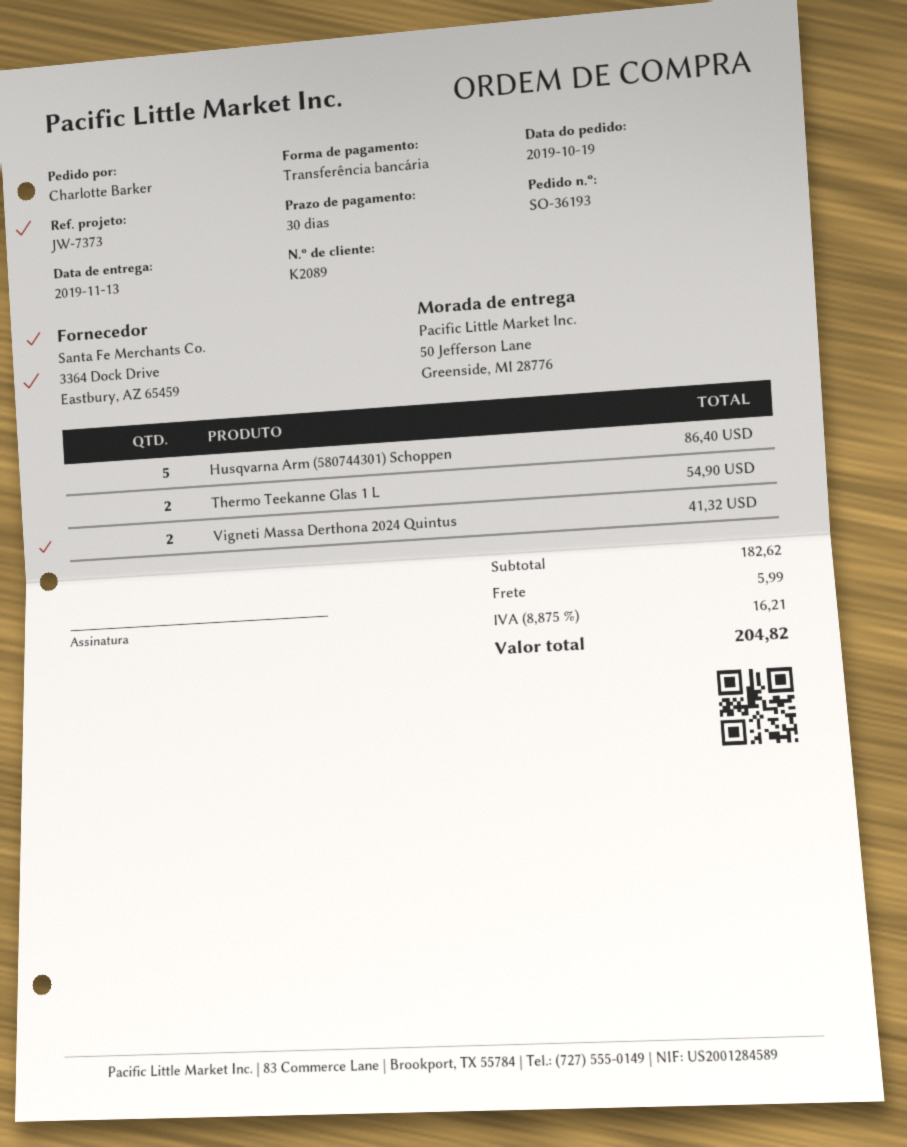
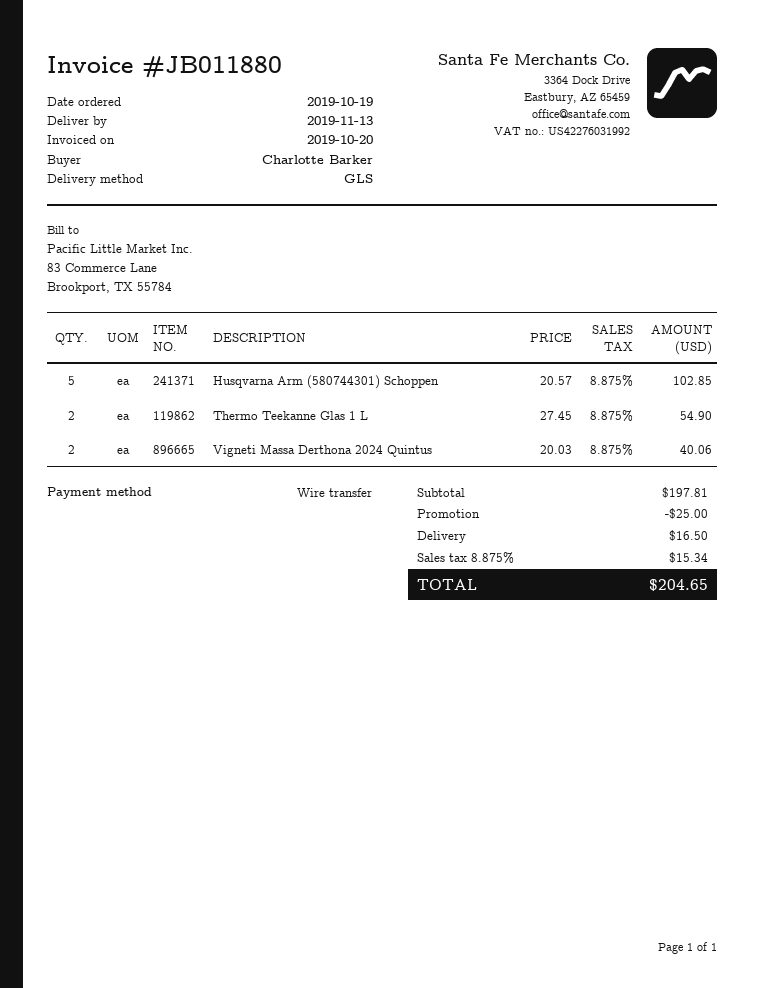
Husqvarna Arm (580744301) Schoppen: 5 for 86.40 -> 5 for 102.85
Vigneti Massa Derthona 2024 Quintus: 2 for 41.32 -> 2 for 40.06
subtotal: 182.62 -> 197.81
discount: none -> 25.00
shipping: 5.99 -> 16.50
tax: 8.875% = 16.21 -> 8.875% = 15.34
total: 204.82 -> 204.65

